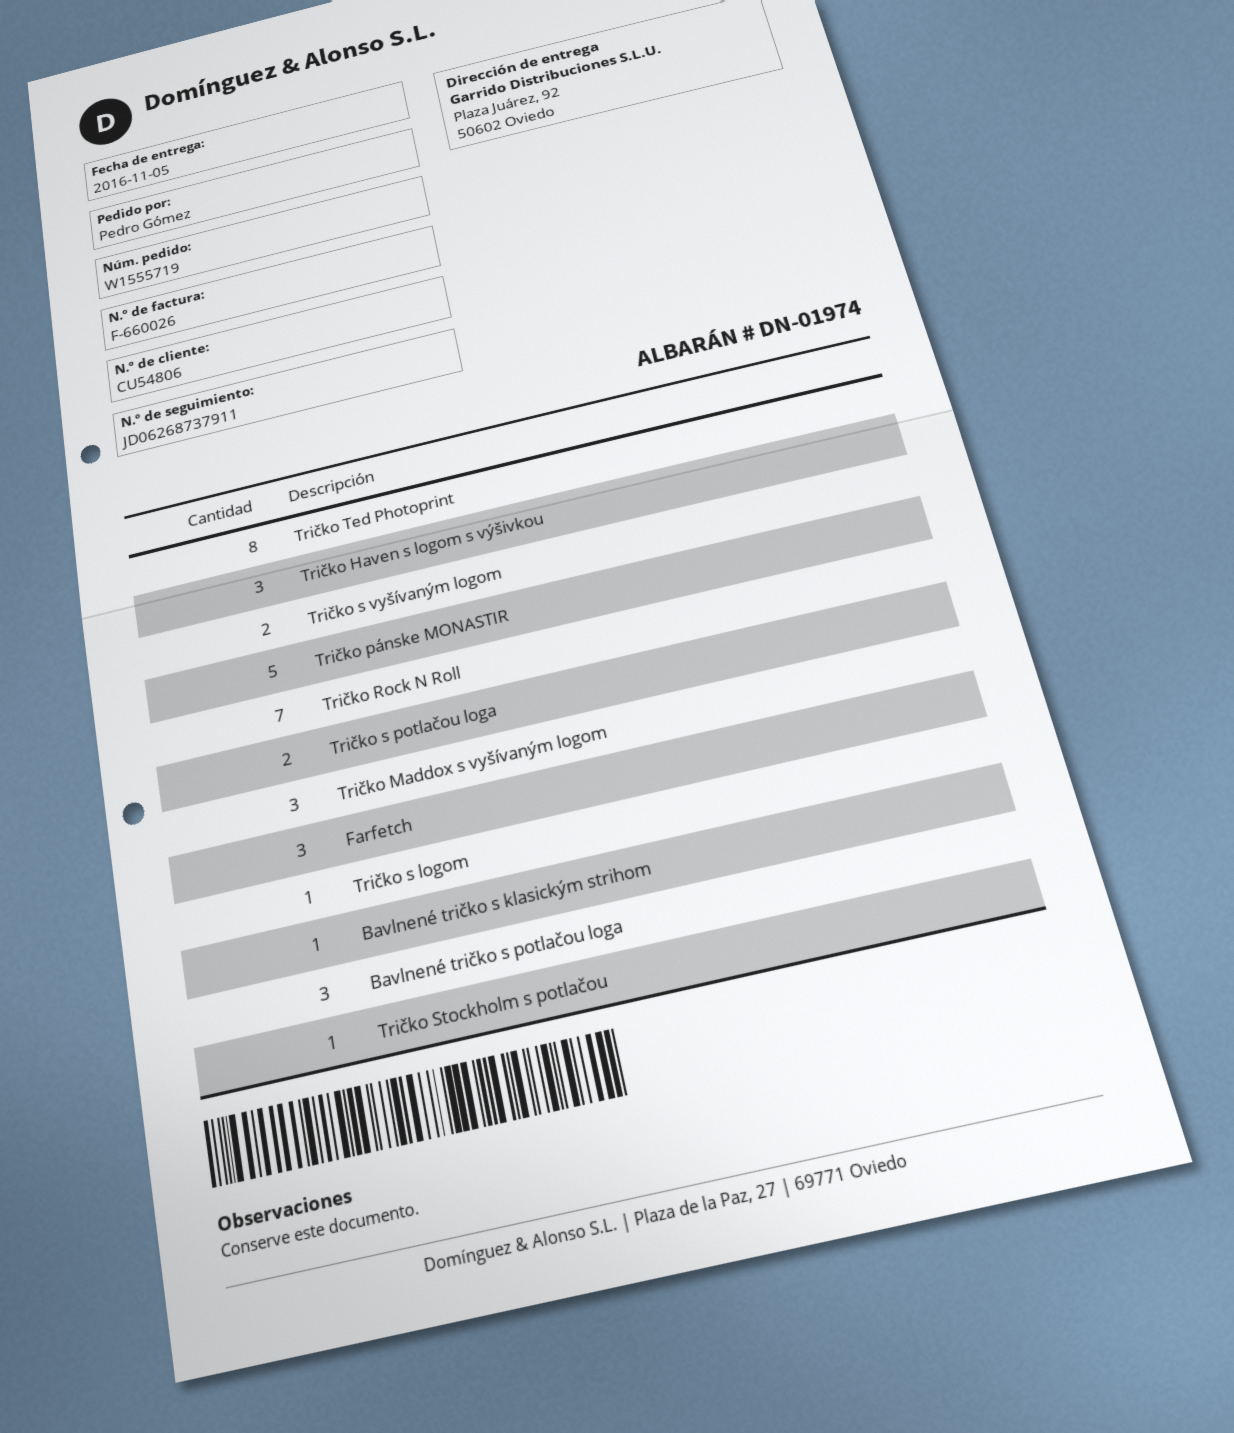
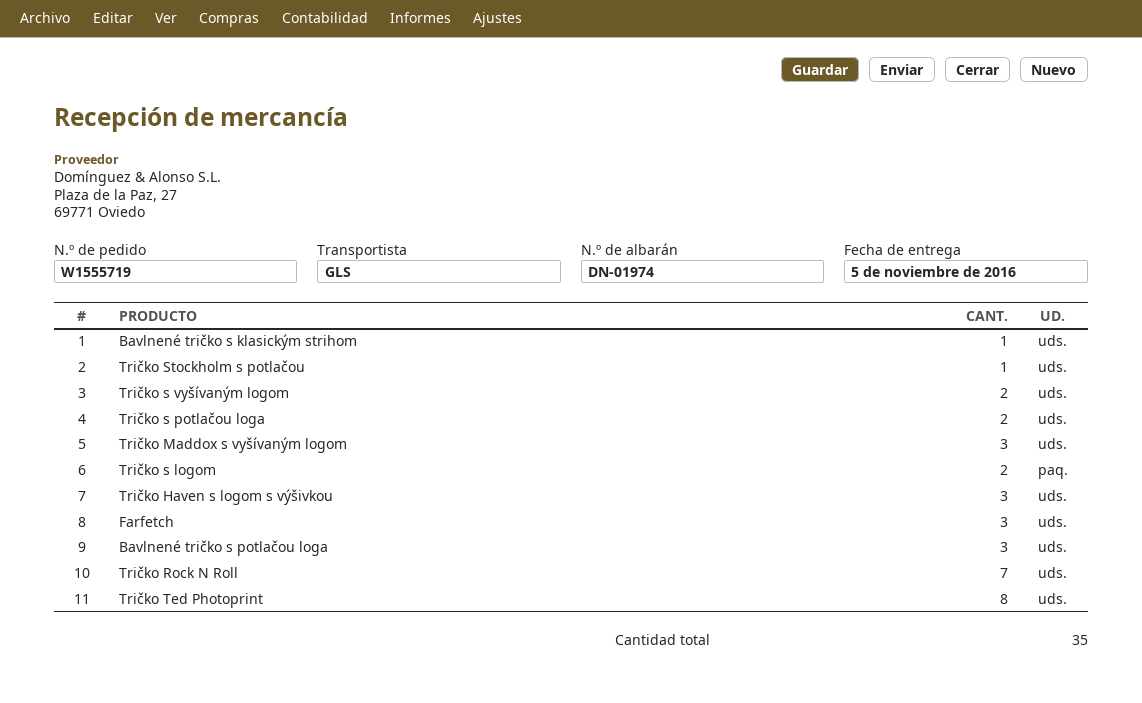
Tričko pánske MONASTIR: 5 -> none
Tričko s logom: 1 -> 2

